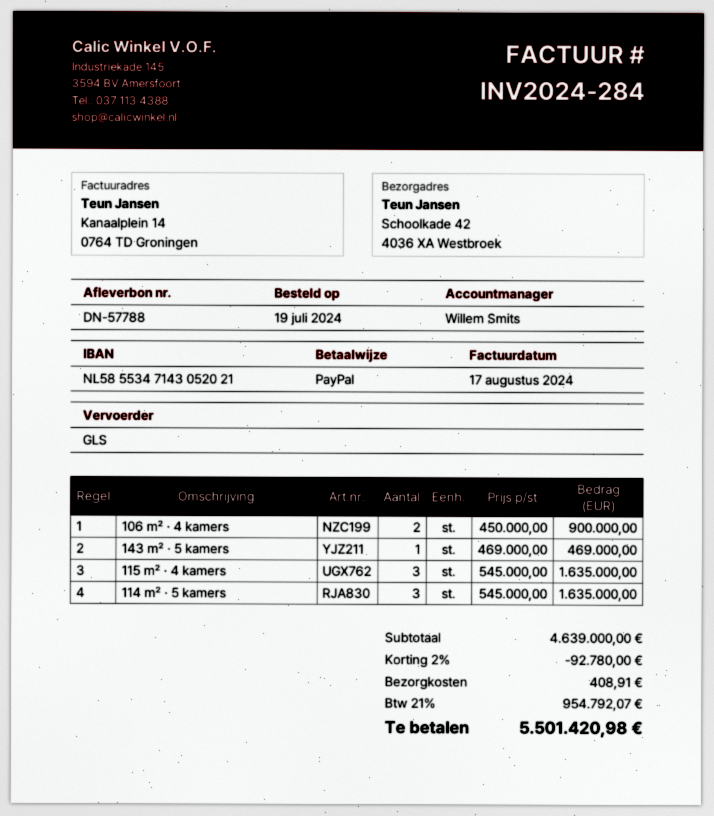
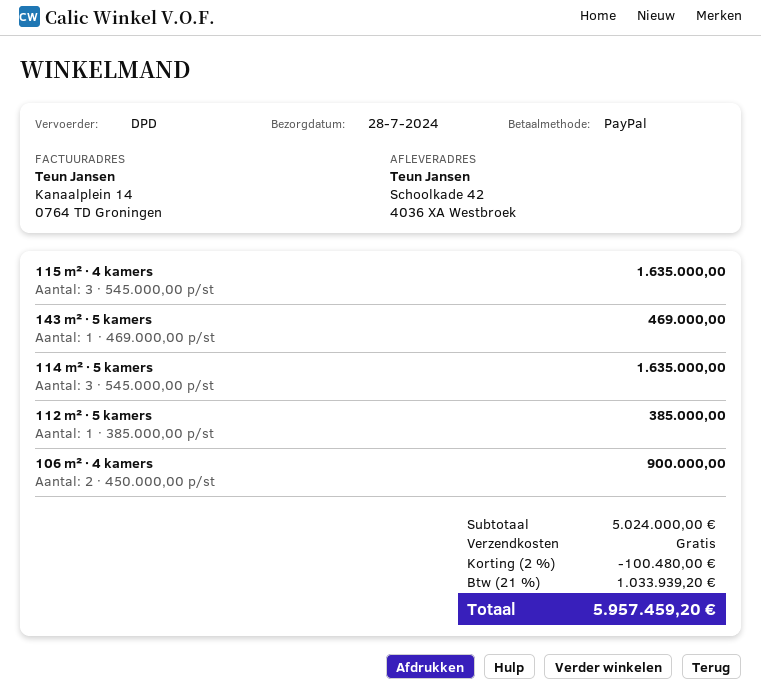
shipping method: GLS -> DPD
112 m² · 5 kamers: none -> 1 x 385000.00 = 385000.00
subtotal: 4639000.00 -> 5024000.00
discount: 2% = 92780.00 -> 2% = 100480.00
shipping: 408.91 -> 0.00
tax: 21% = 954792.07 -> 21% = 1033939.20
total: 5501420.98 -> 5957459.20

